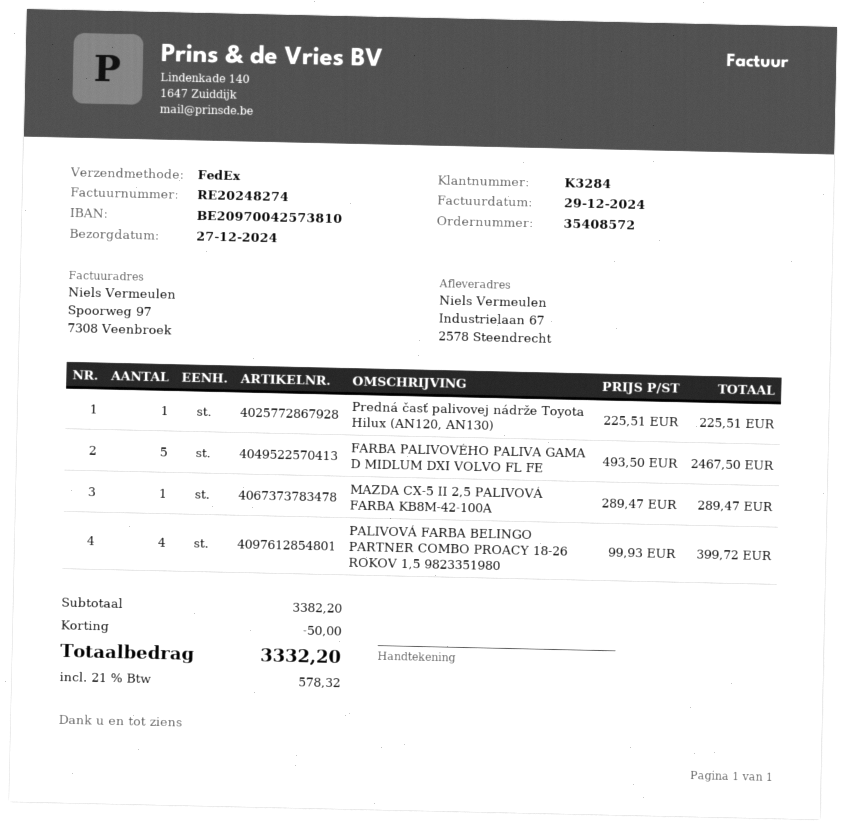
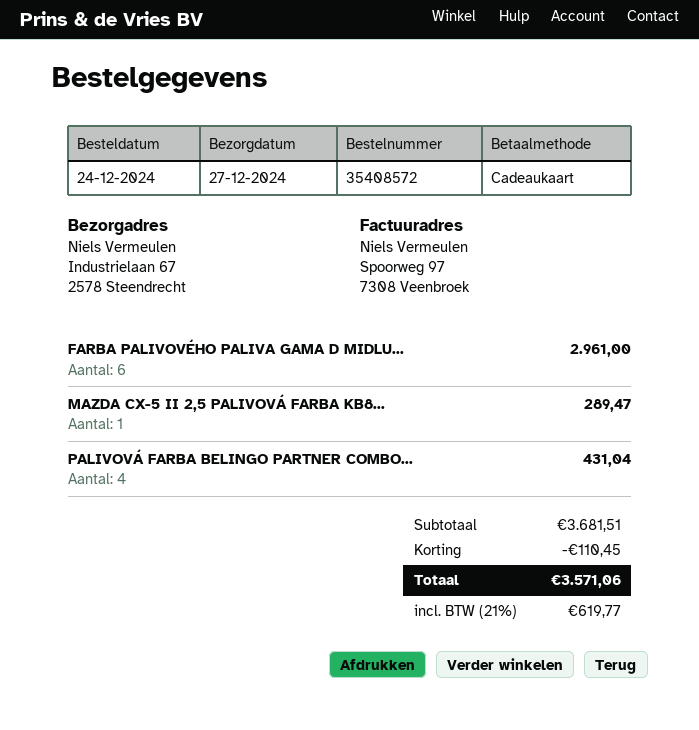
Predná časť palivovej nádrže Toyota Hilux (AN120, AN130): 1 for 225.51 -> none
FARBA PALIVOVÉHO PALIVA GAMA D MIDLUM DXI VOLVO FL FE: 5 for 2467.50 -> 6 for 2961.00
PALIVOVÁ FARBA BELINGO PARTNER COMBO PROACY 18-26 ROKOV 1,5 9823351980: 4 for 399.72 -> 4 for 431.04
subtotal: 3382.20 -> 3681.51
discount: 50.00 -> 110.45
tax: 21% = 578.32 -> 21% = 619.77
total: 3332.20 -> 3571.06

